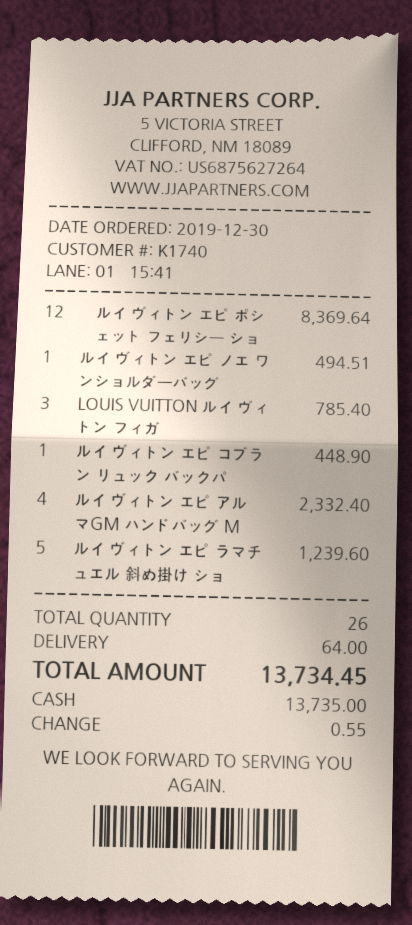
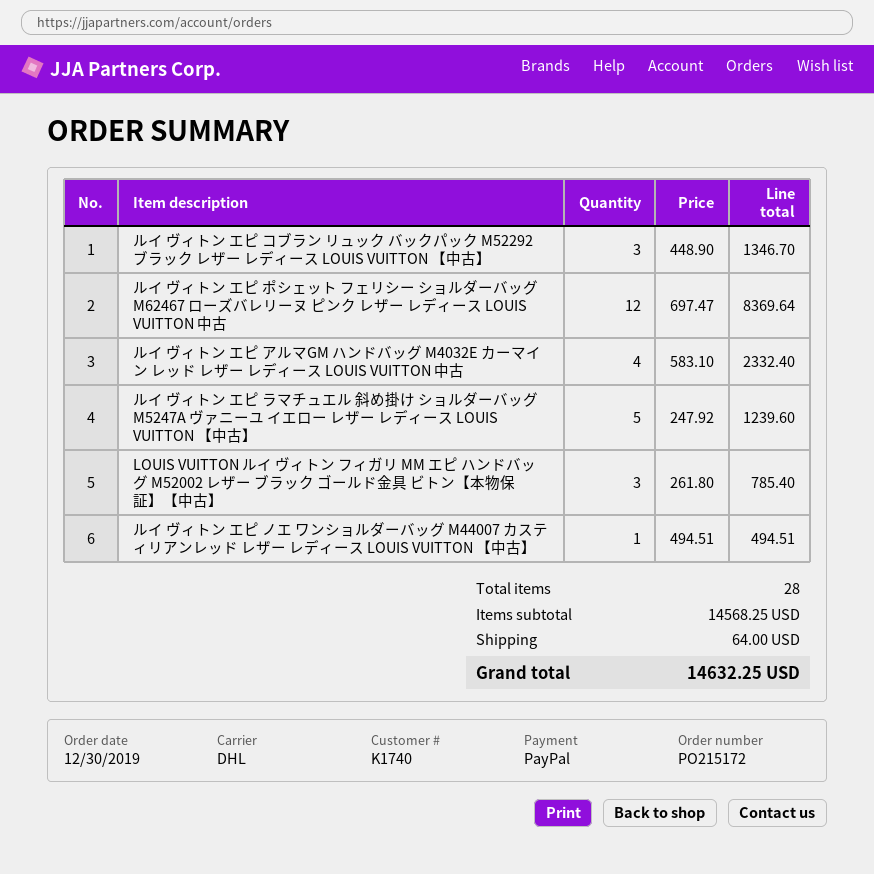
payment method: cash -> PayPal
ルイ ヴィトン エピ コブラン リュック バックパ: 1 for 448.90 -> 3 for 1346.70
total quantity: 26 -> 28
total: 13734.45 -> 14632.25

